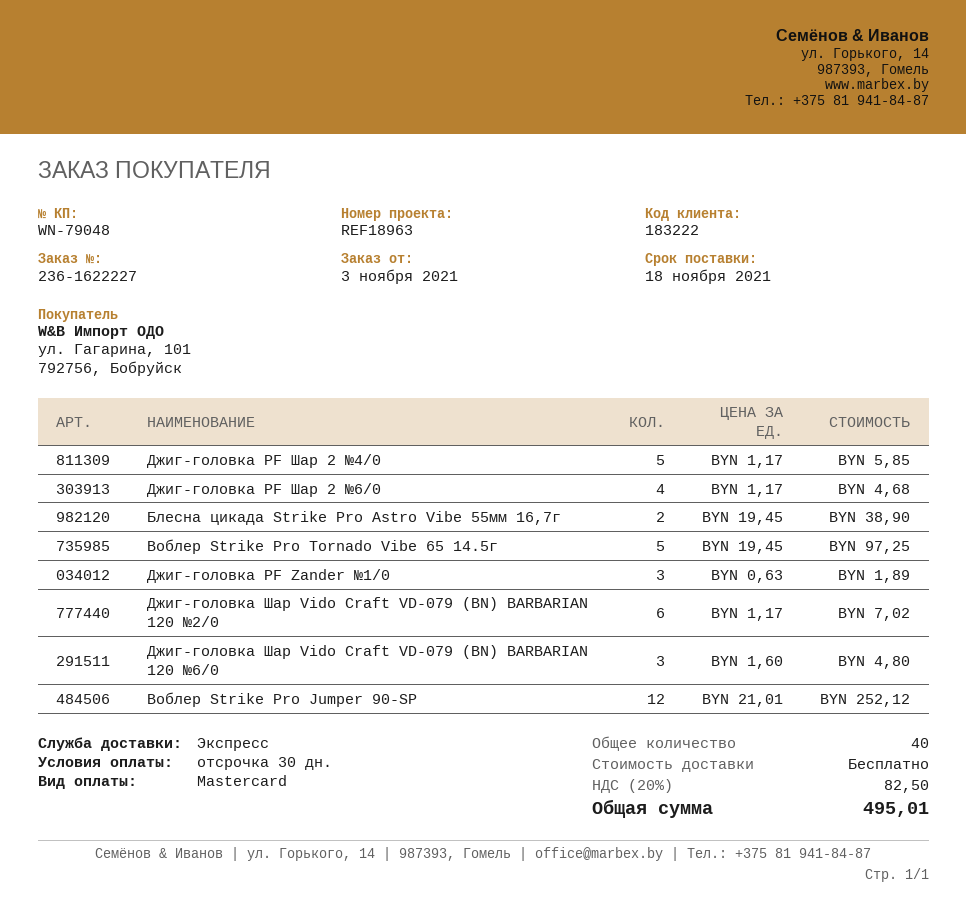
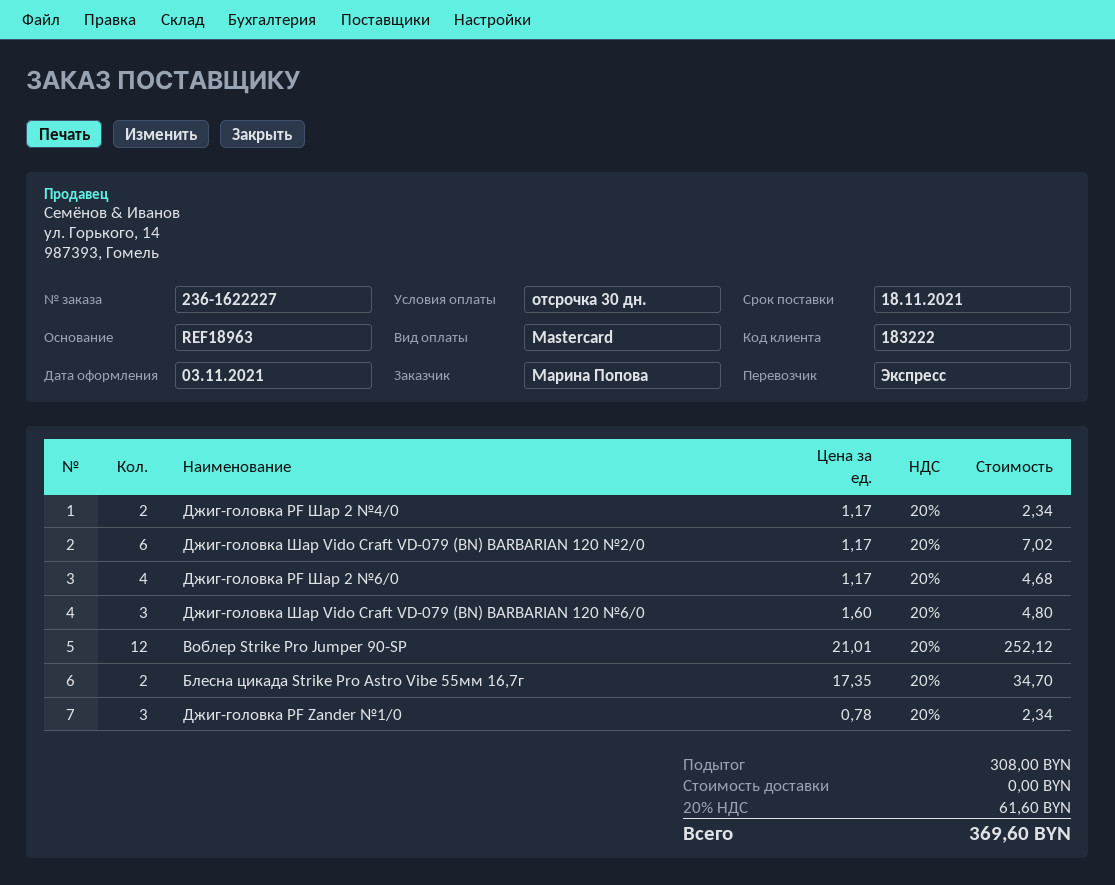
Джиг-головка PF Шар 2 №4/0: 5 x 1.17 = 5.85 -> 2 x 1.17 = 2.34
Блесна цикада Strike Pro Astro Vibe 55мм 16,7г: 2 x 19.45 = 38.90 -> 2 x 17.35 = 34.70
Воблер Strike Pro Tornado Vibe 65 14.5г: 5 x 19.45 = 97.25 -> none
Джиг-головка PF Zander №1/0: 3 x 0.63 = 1.89 -> 3 x 0.78 = 2.34
tax: 20% = 82.50 -> 20% = 61.60
total: 495.01 -> 369.60

